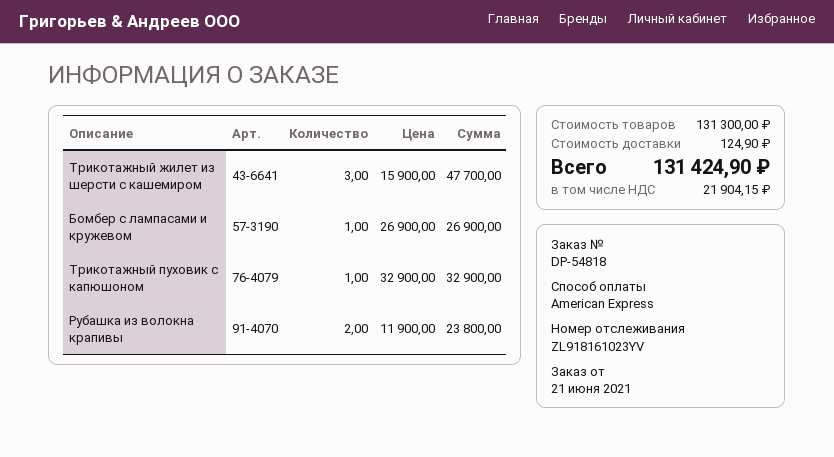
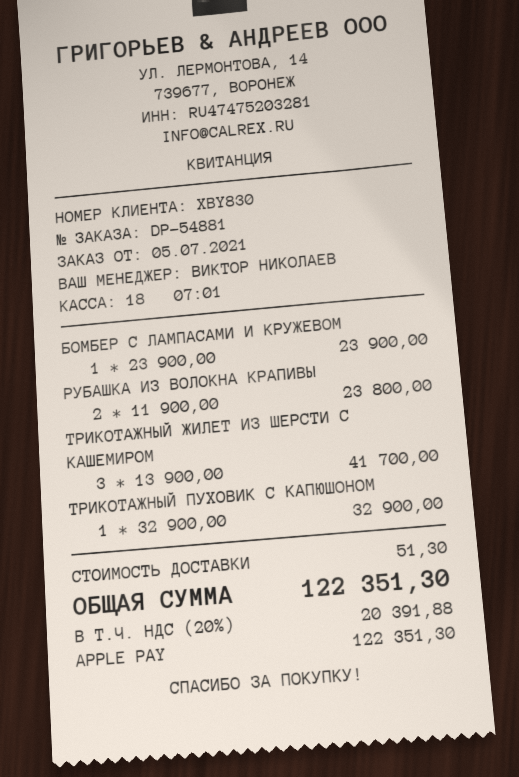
order number: DP-54818 -> DP-54881
order date: 2021-06-21 -> 2021-07-05
payment method: American Express -> Apple Pay
Трикотажный жилет из шерсти с кашемиром: 3 x 15900.00 = 47700.00 -> 3 x 13900.00 = 41700.00
Бомбер с лампасами и кружевом: 1 x 26900.00 = 26900.00 -> 1 x 23900.00 = 23900.00
shipping: 124.90 -> 51.30
tax: 21904.15 -> 20391.88
total: 131424.90 -> 122351.30

